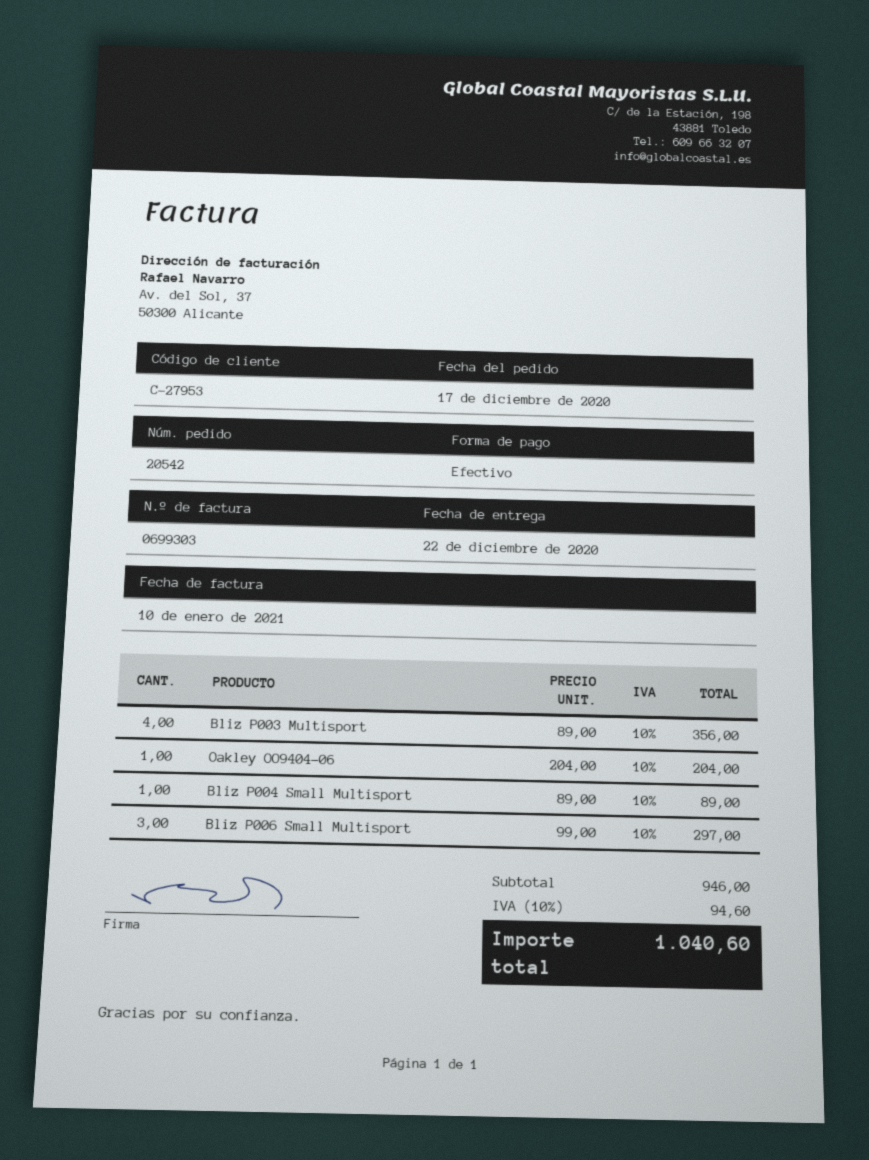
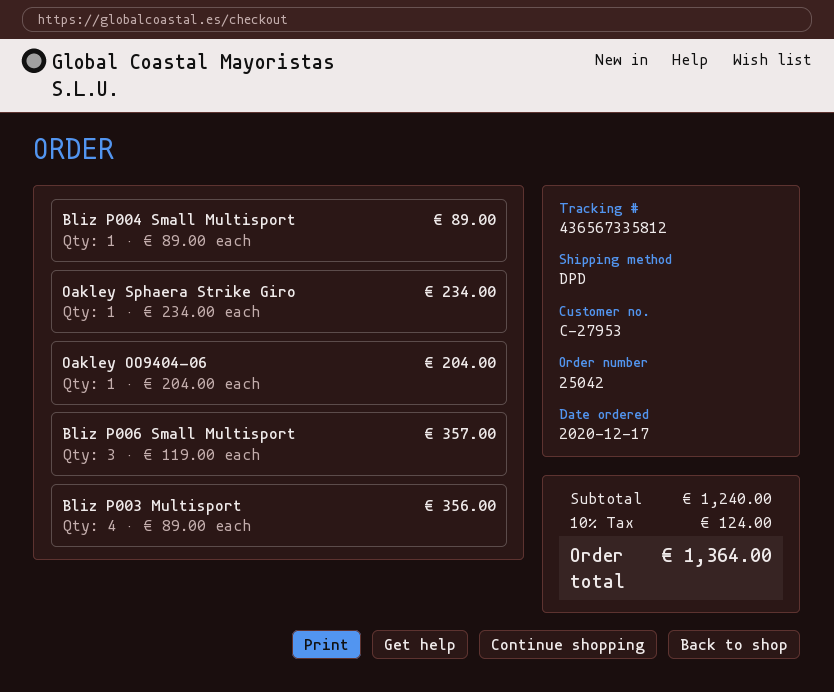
order number: 20542 -> 25042
Bliz P006 Small Multisport: 3 x 99.00 = 297.00 -> 3 x 119.00 = 357.00
Oakley Sphaera Strike Giro: none -> 1 x 234.00 = 234.00
subtotal: 946.00 -> 1240.00
tax: 10% = 94.60 -> 10% = 124.00
total: 1040.60 -> 1364.00

